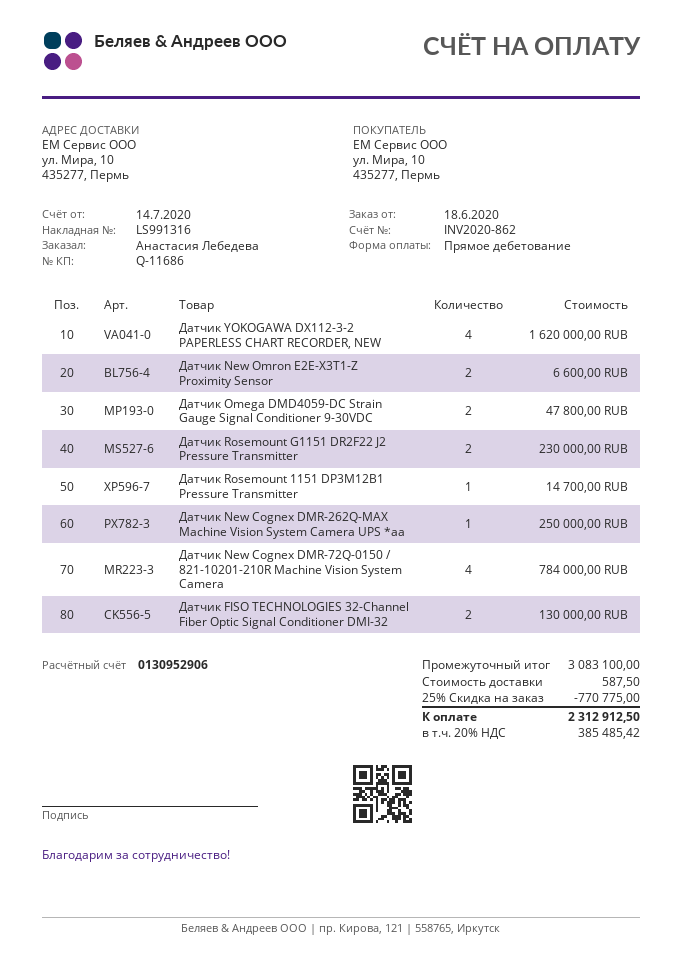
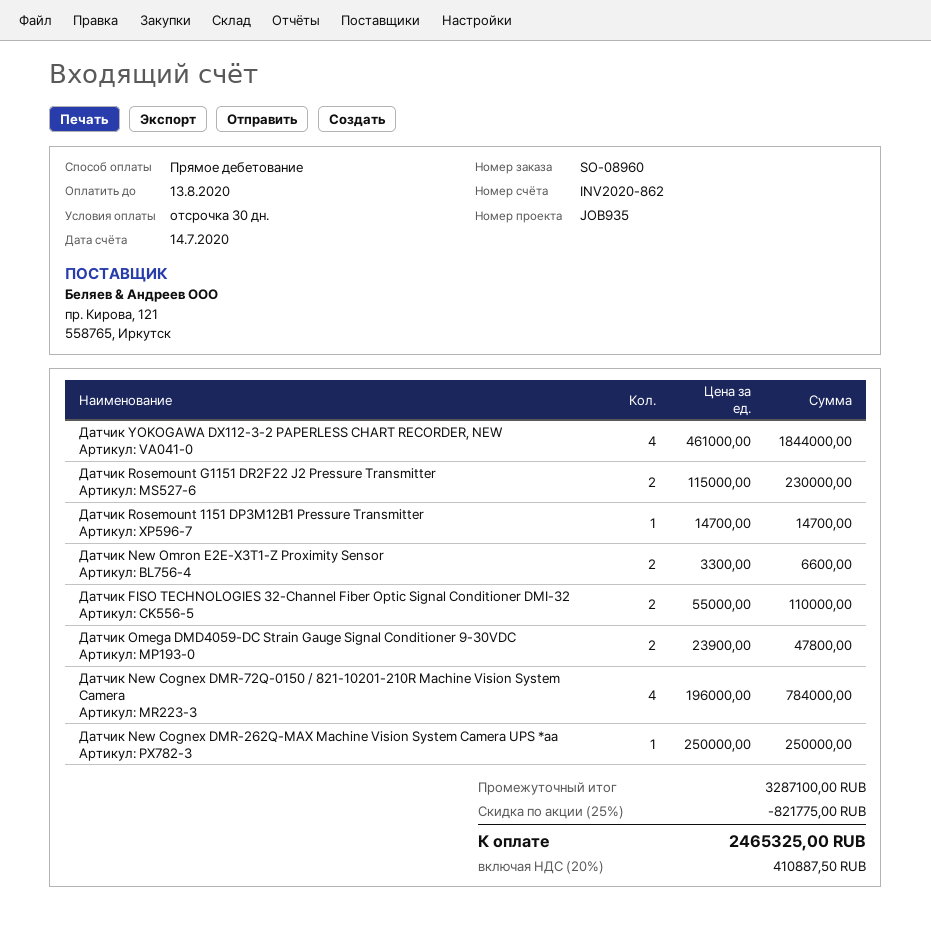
Датчик YOKOGAWA DX112-3-2 PAPERLESS CHART RECORDER, NEW: 4 for 1620000.00 -> 4 for 1844000.00
Датчик FISO TECHNOLOGIES 32-Channel Fiber Optic Signal Conditioner DMI-32: 2 for 130000.00 -> 2 for 110000.00
subtotal: 3083100.00 -> 3287100.00
discount: 25% = 770775.00 -> 25% = 821775.00
shipping: 587.50 -> none
tax: 20% = 385485.42 -> 20% = 410887.50
total: 2312912.50 -> 2465325.00

